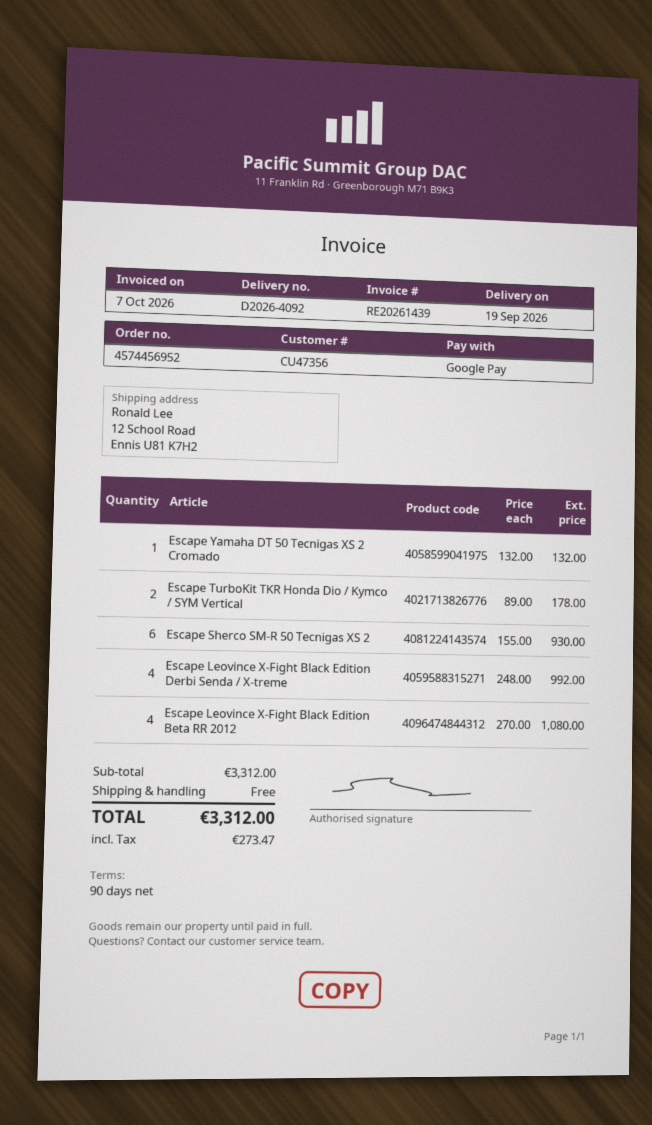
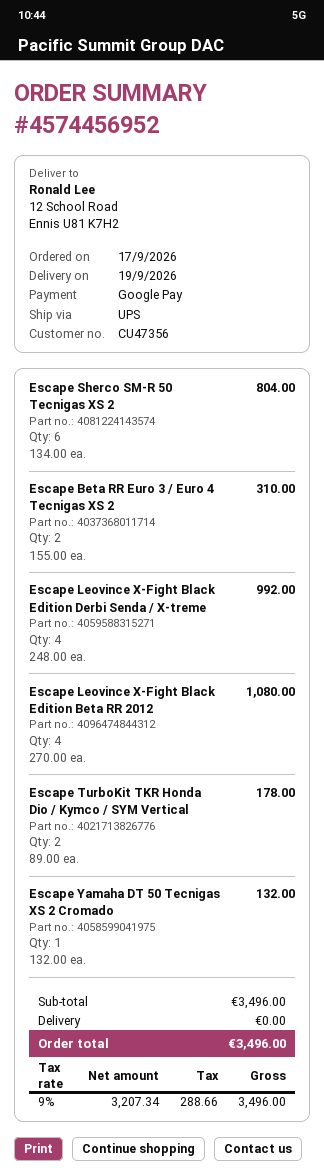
Escape Sherco SM-R 50 Tecnigas XS 2: 6 x 155.00 = 930.00 -> 6 x 134.00 = 804.00
Escape Beta RR Euro 3 / Euro 4 Tecnigas XS 2: none -> 2 x 155.00 = 310.00
subtotal: 3312.00 -> 3496.00
tax: 273.47 -> 288.66
total: 3312.00 -> 3496.00

